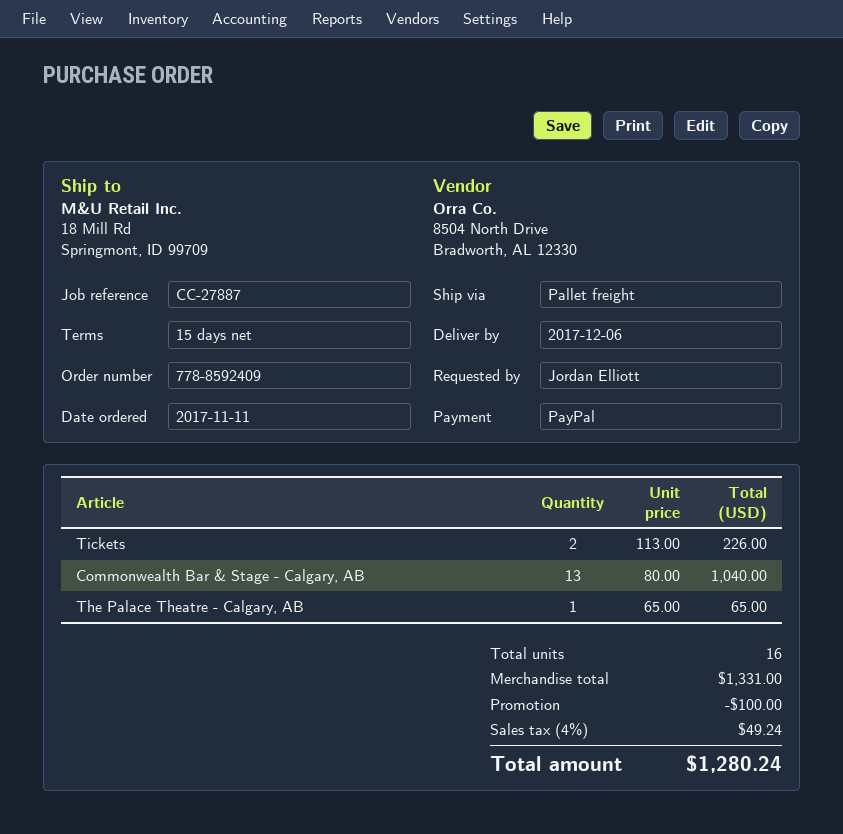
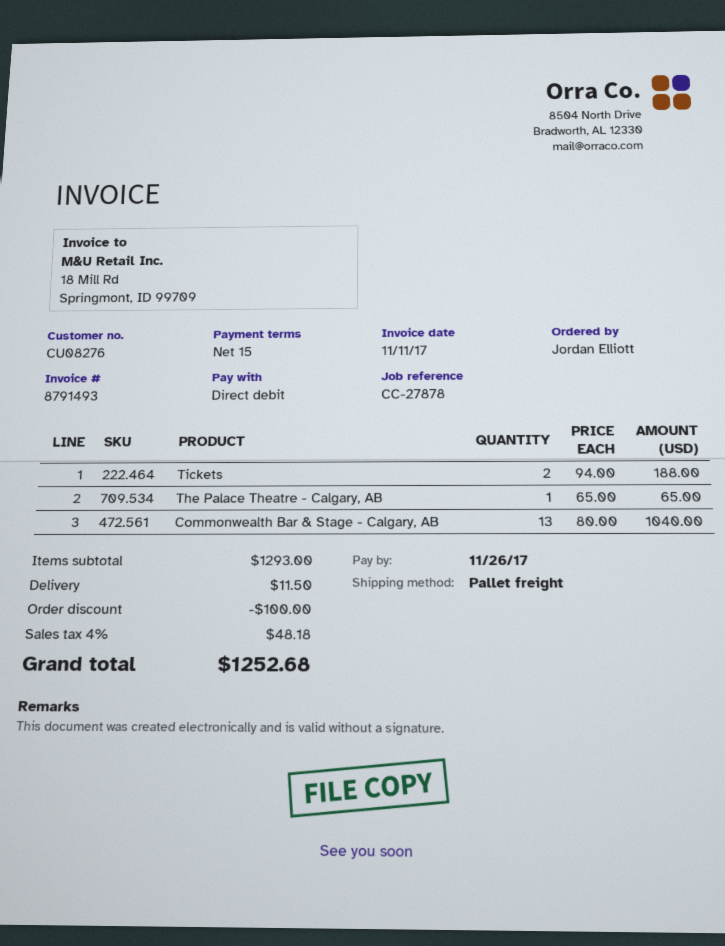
reference: CC-27887 -> CC-27878
payment method: PayPal -> direct debit
Tickets: 2 x 113.00 = 226.00 -> 2 x 94.00 = 188.00
subtotal: 1331.00 -> 1293.00
shipping: none -> 11.50
tax: 4% = 49.24 -> 4% = 48.18
total: 1280.24 -> 1252.68

